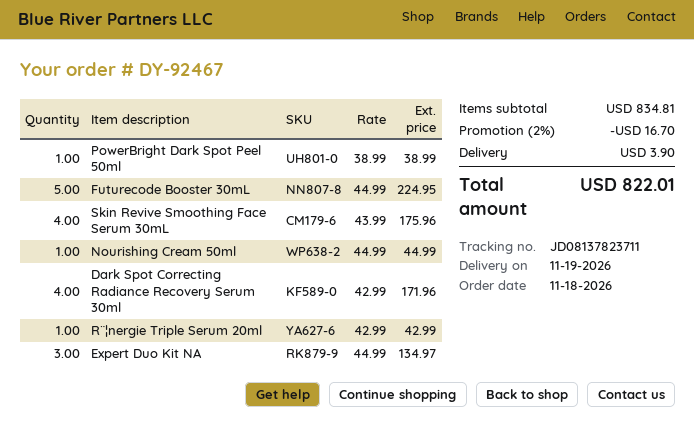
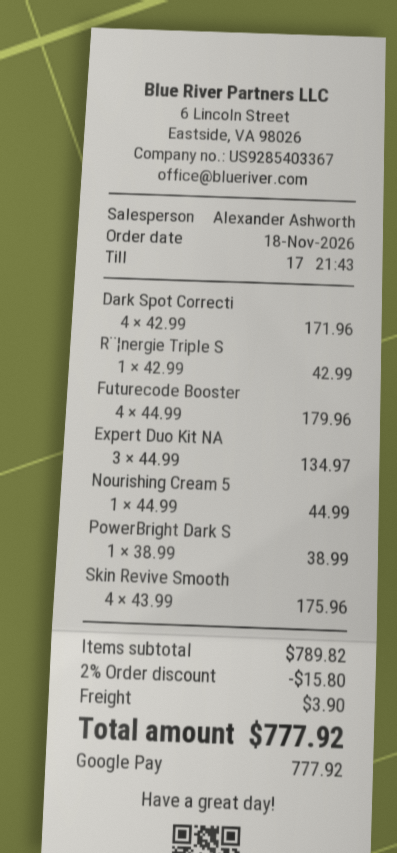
Futurecode Booster 30mL: 5 x 44.99 = 224.95 -> 4 x 44.99 = 179.96
subtotal: 834.81 -> 789.82
discount: 2% = 16.70 -> 2% = 15.80
total: 822.01 -> 777.92

